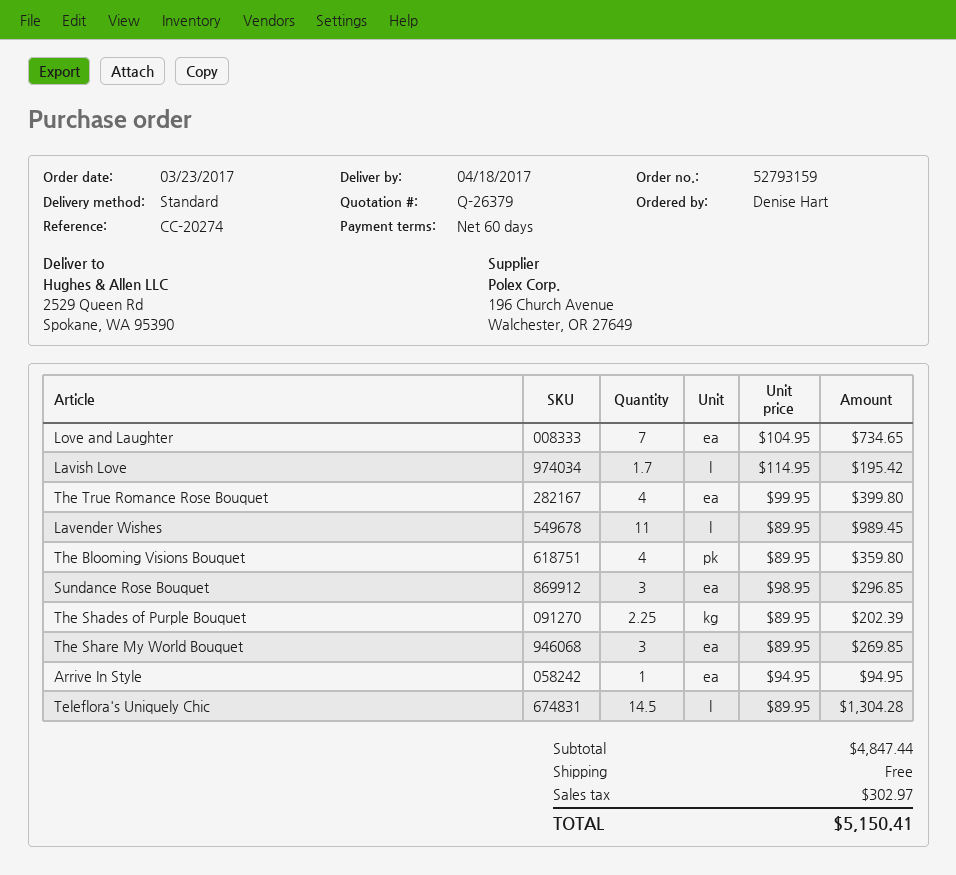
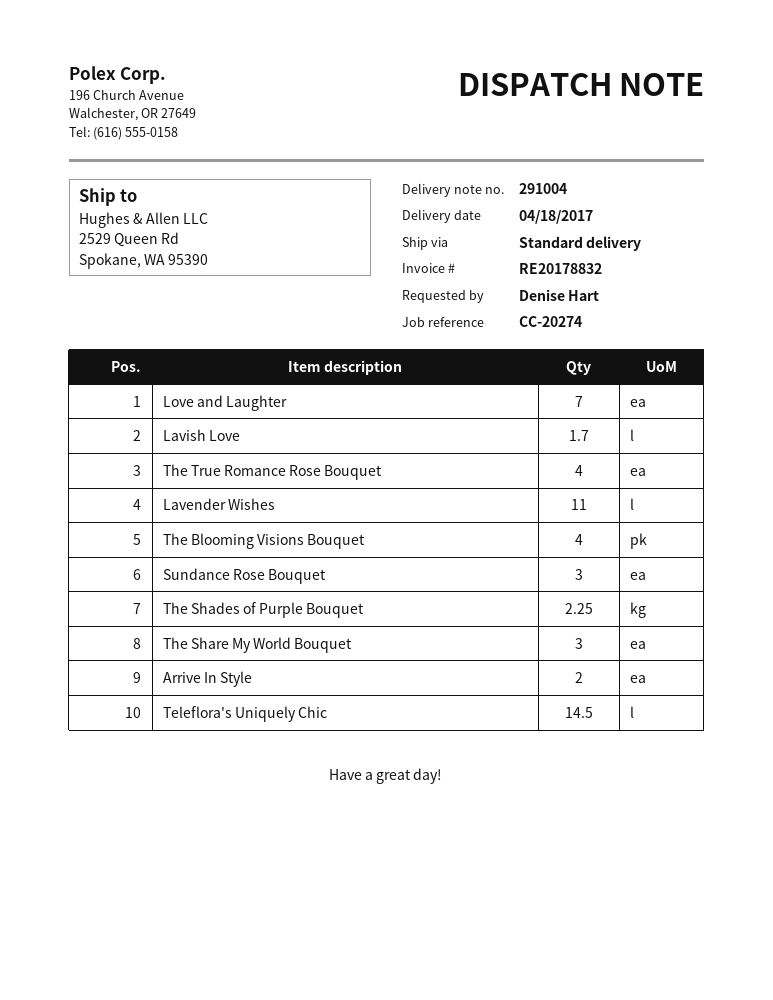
Arrive In Style: 1 -> 2

